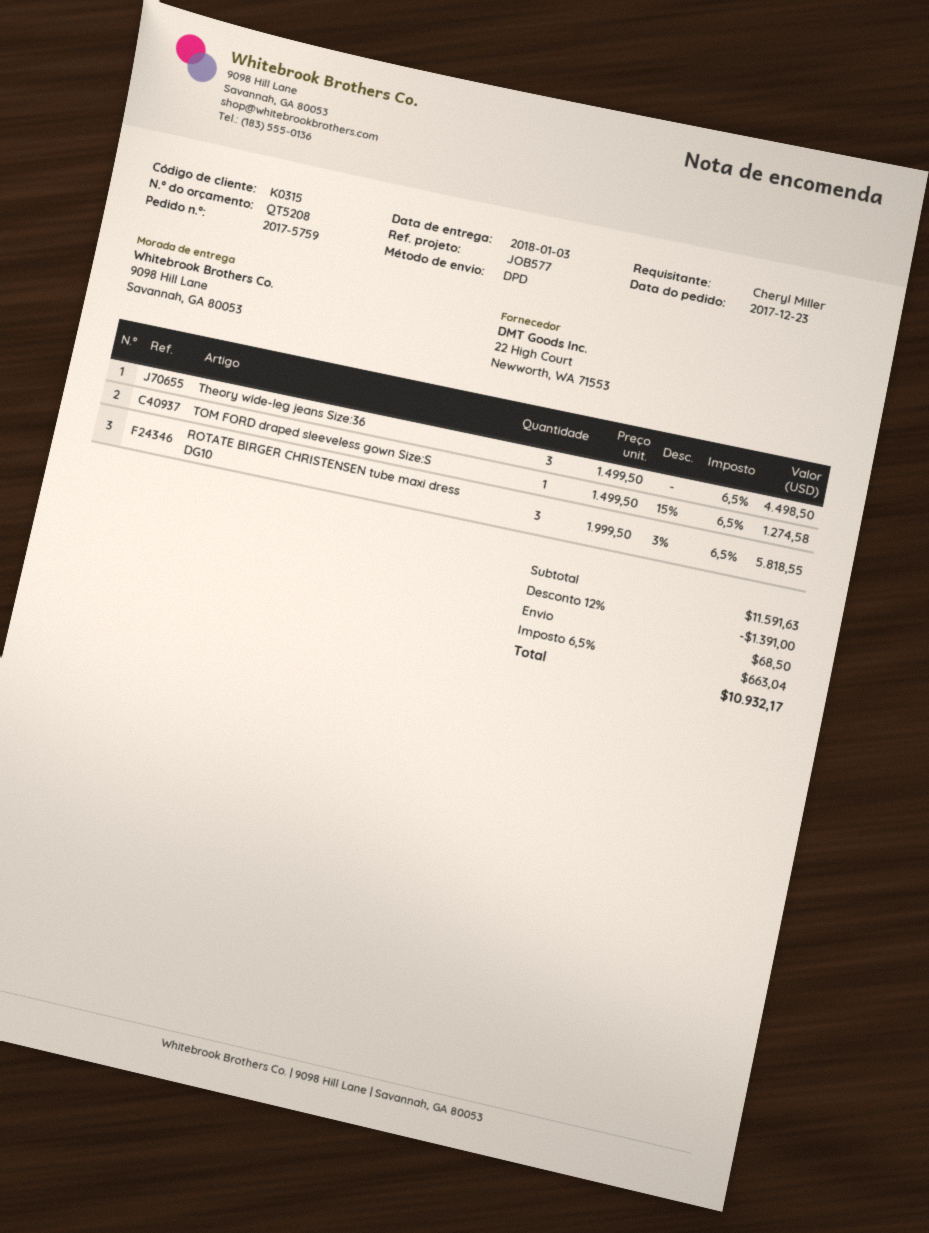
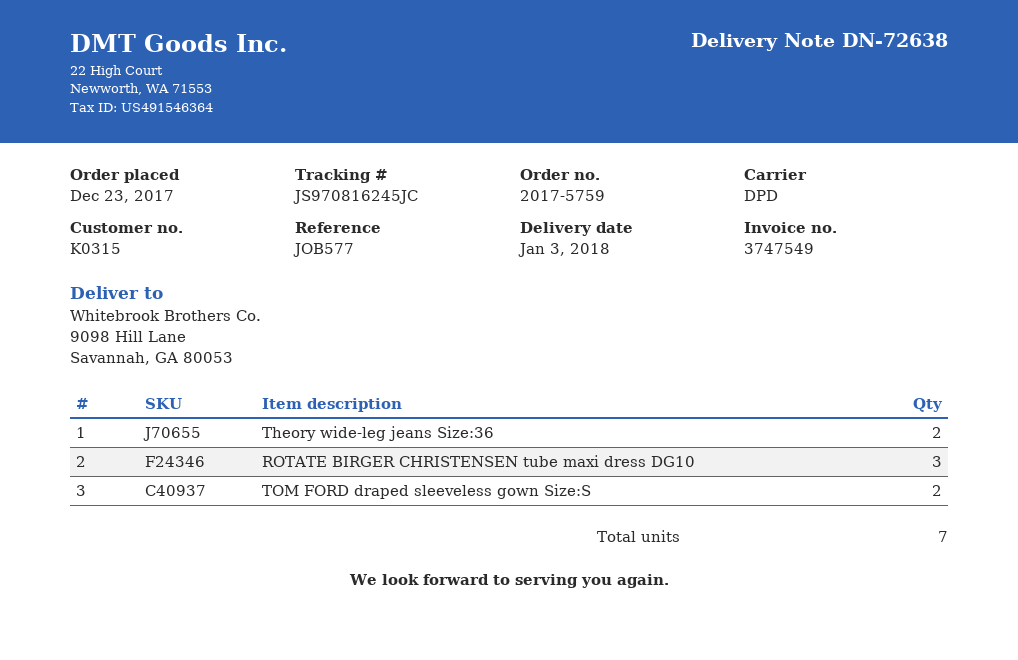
Theory wide-leg jeans Size:36: 3 -> 2
TOM FORD draped sleeveless gown Size:S: 1 -> 2

